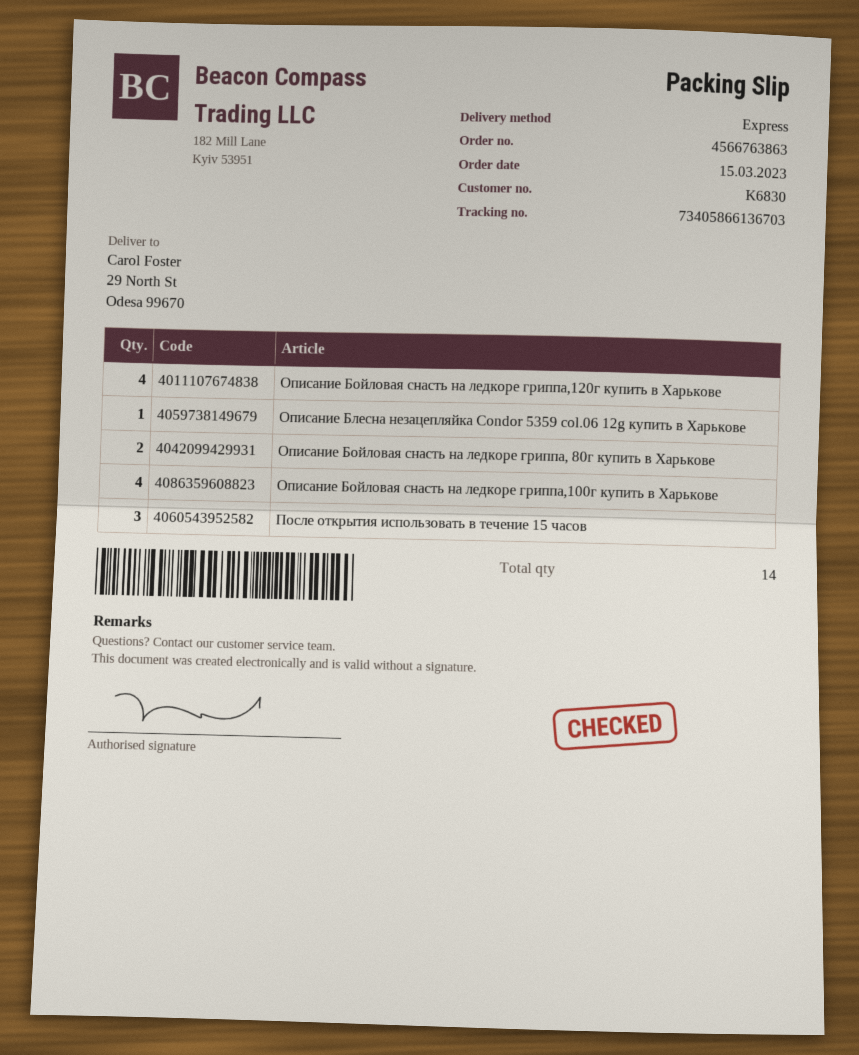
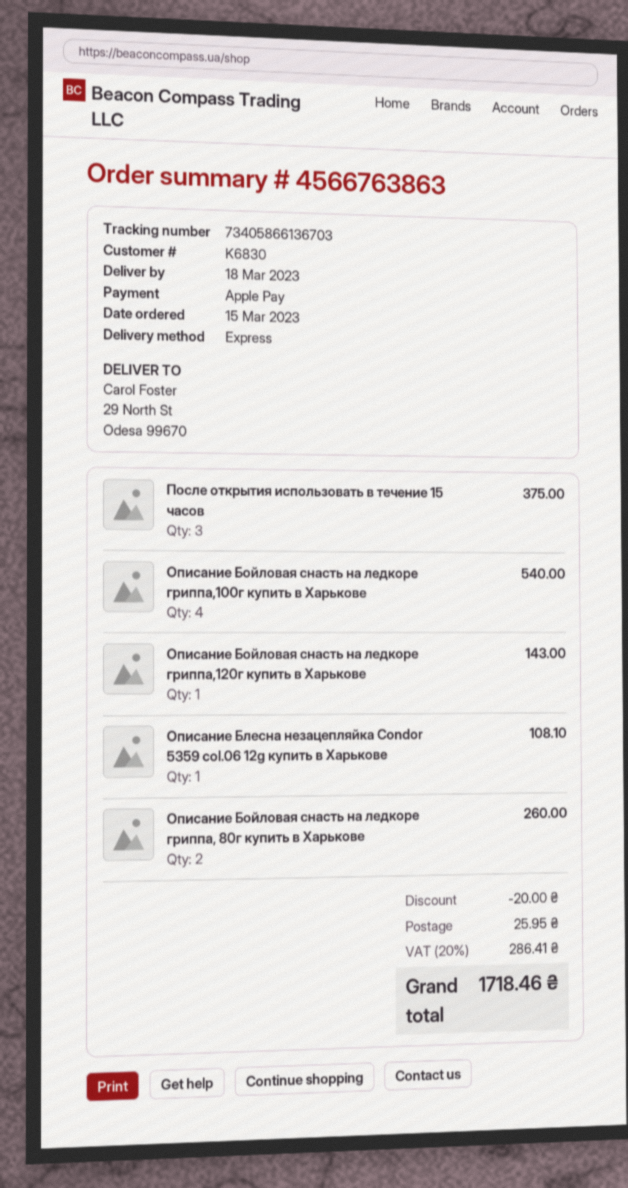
Описание Бойловая снасть на ледкоре гриппа,120г купить в Харькове: 4 -> 1

